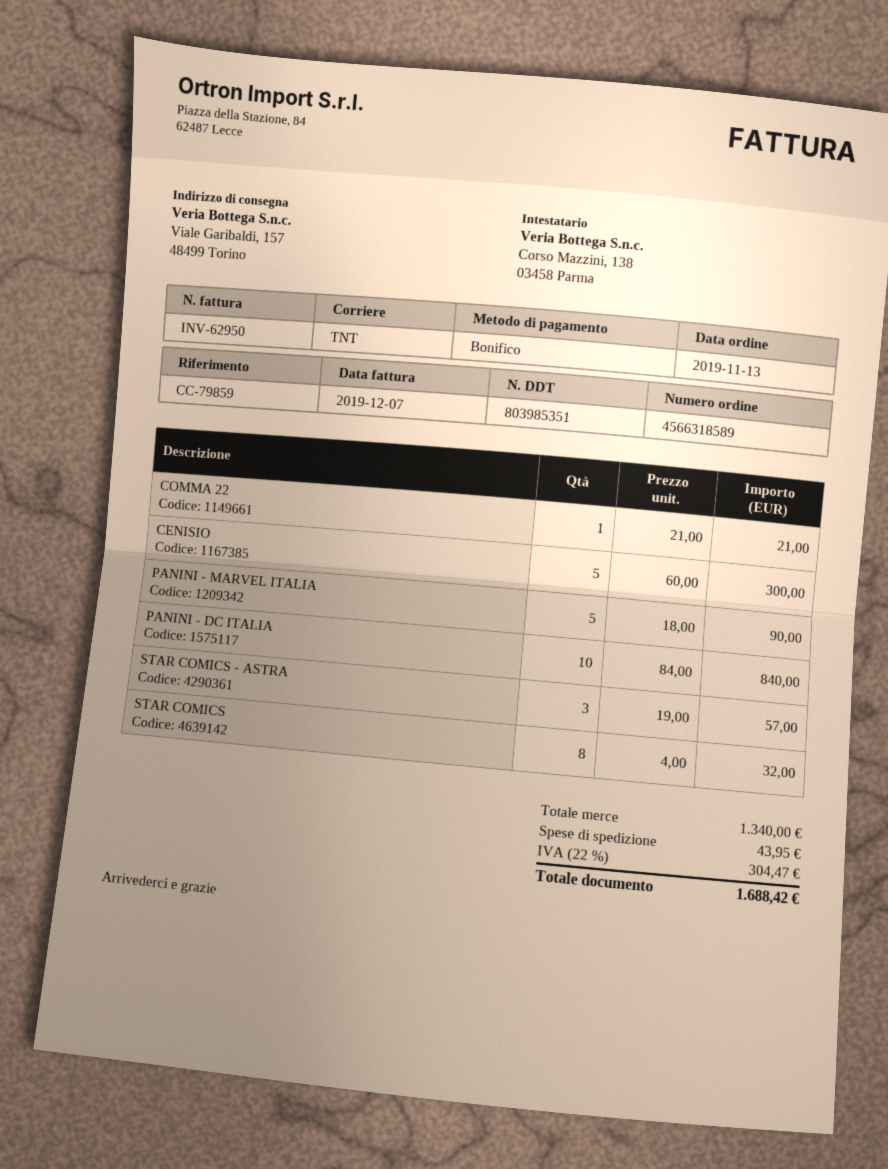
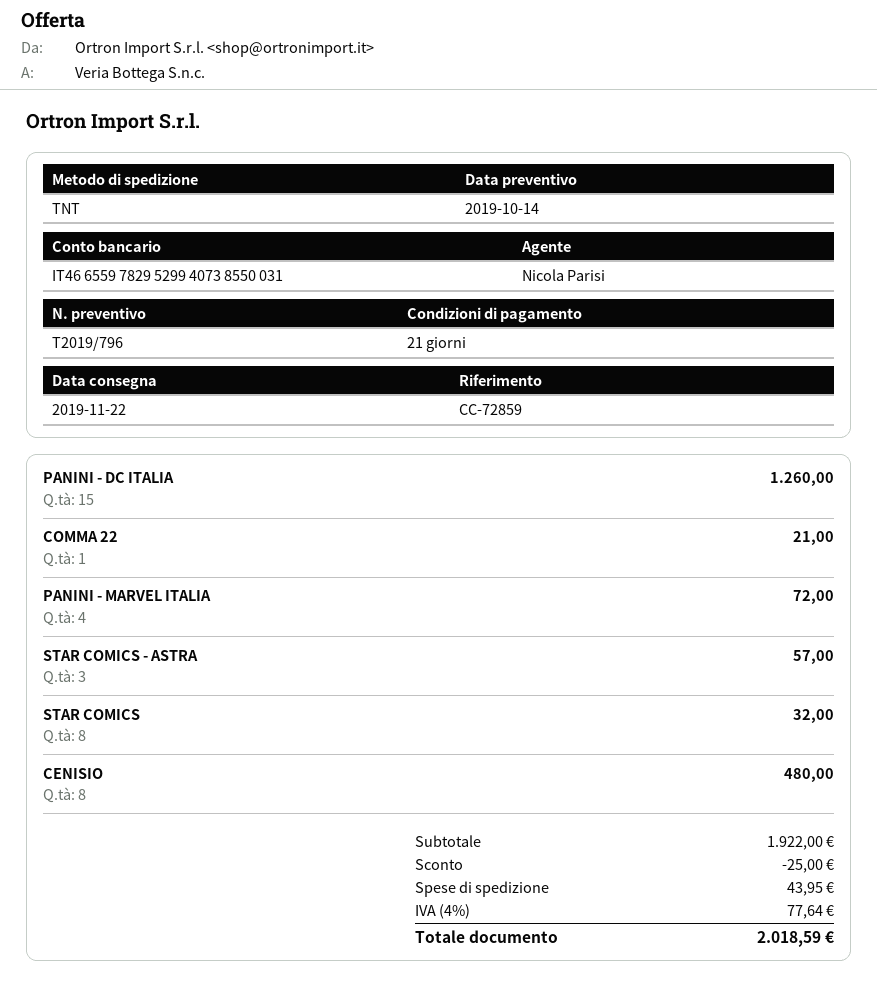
reference: CC-79859 -> CC-72859
CENISIO: 5 for 300.00 -> 8 for 480.00
PANINI - MARVEL ITALIA: 5 for 90.00 -> 4 for 72.00
PANINI - DC ITALIA: 10 for 840.00 -> 15 for 1260.00
subtotal: 1340.00 -> 1922.00
discount: none -> 25.00
tax: 22% = 304.47 -> 4% = 77.64
total: 1688.42 -> 2018.59

